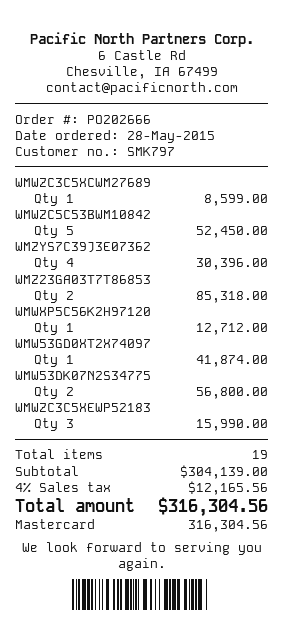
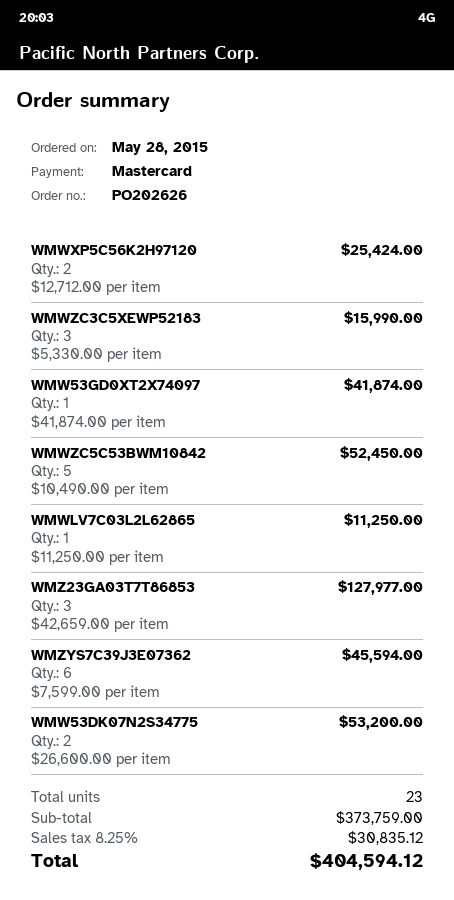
order number: PO202666 -> PO202626
WMWZC3C5XCWM27689: 1 for 8599.00 -> none
WMZYS7C39J3E07362: 4 for 30396.00 -> 6 for 45594.00
WMZ23GA03T7T86853: 2 for 85318.00 -> 3 for 127977.00
WMWXP5C56K2H97120: 1 for 12712.00 -> 2 for 25424.00
WMW53DK07N2S34775: 2 for 56800.00 -> 2 for 53200.00
WMWLV7C03L2L62865: none -> 1 for 11250.00
total quantity: 19 -> 23
subtotal: 304139.00 -> 373759.00
tax: 4% = 12165.56 -> 8.25% = 30835.12
total: 316304.56 -> 404594.12

